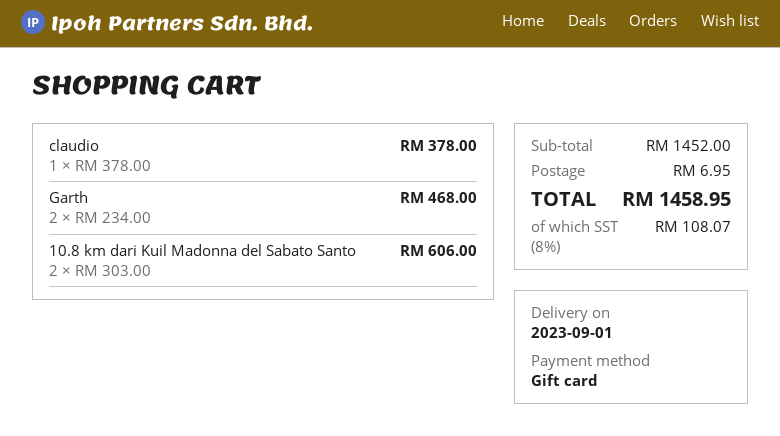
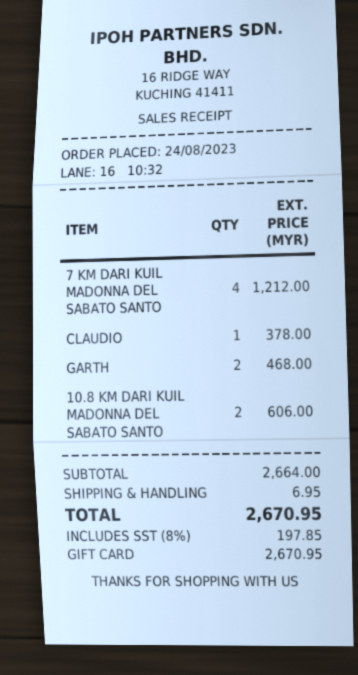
7 KM DARI KUIL MADONNA DEL SABATO SANTO: none -> 4 for 1212.00
subtotal: 1452.00 -> 2664.00
tax: 8% = 108.07 -> 8% = 197.85
total: 1458.95 -> 2670.95

